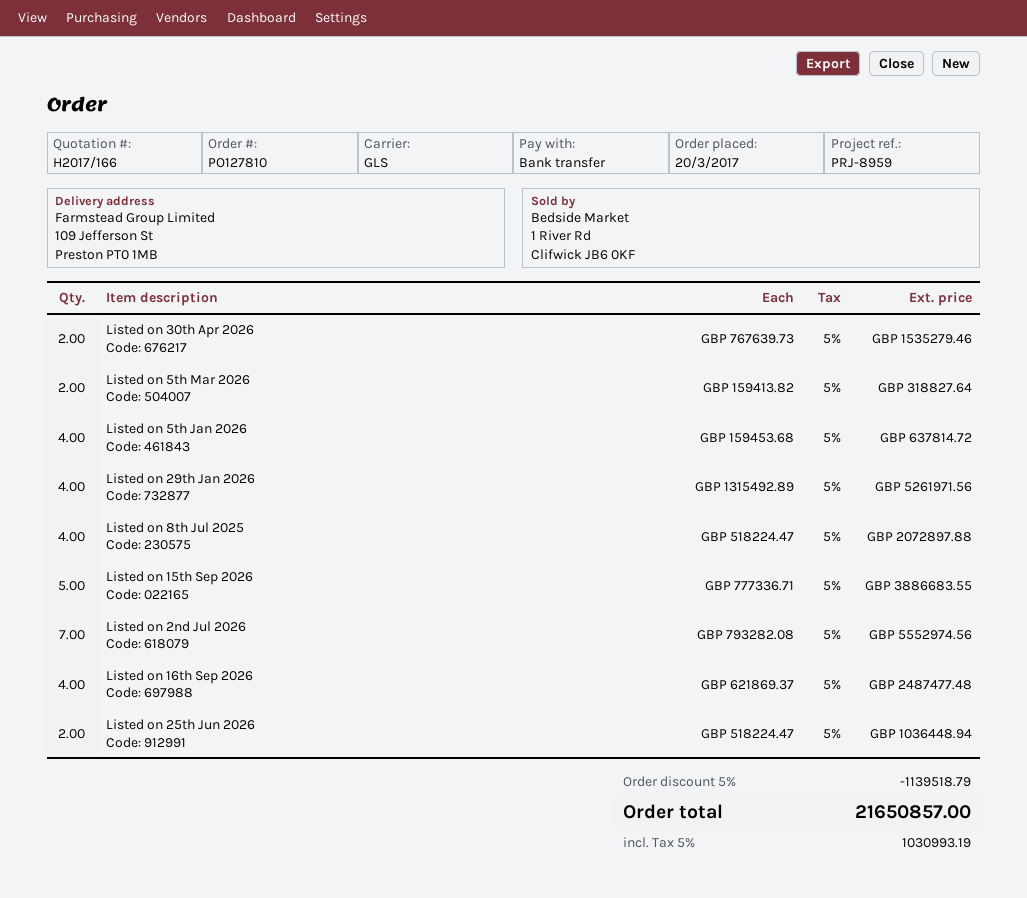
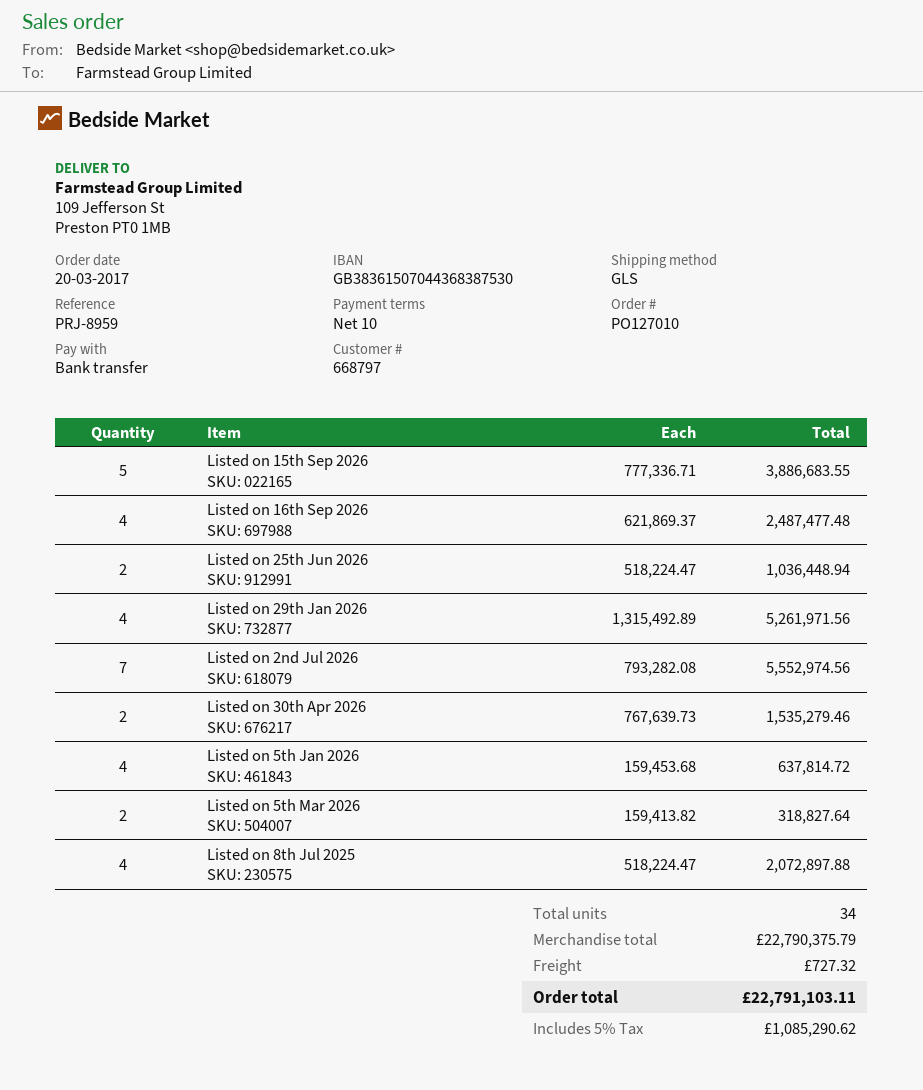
order number: PO127810 -> PO127010
discount: 5% = 1139518.79 -> none
shipping: none -> 727.32
tax: 5% = 1030993.19 -> 5% = 1085290.62
total: 21650857.00 -> 22791103.11

